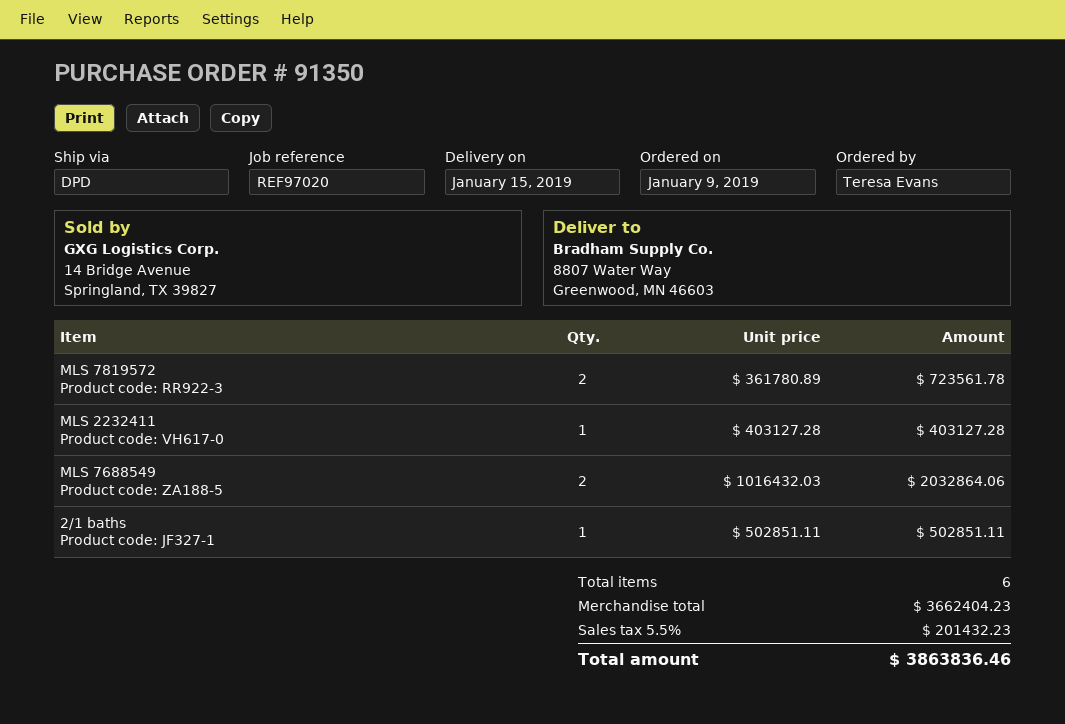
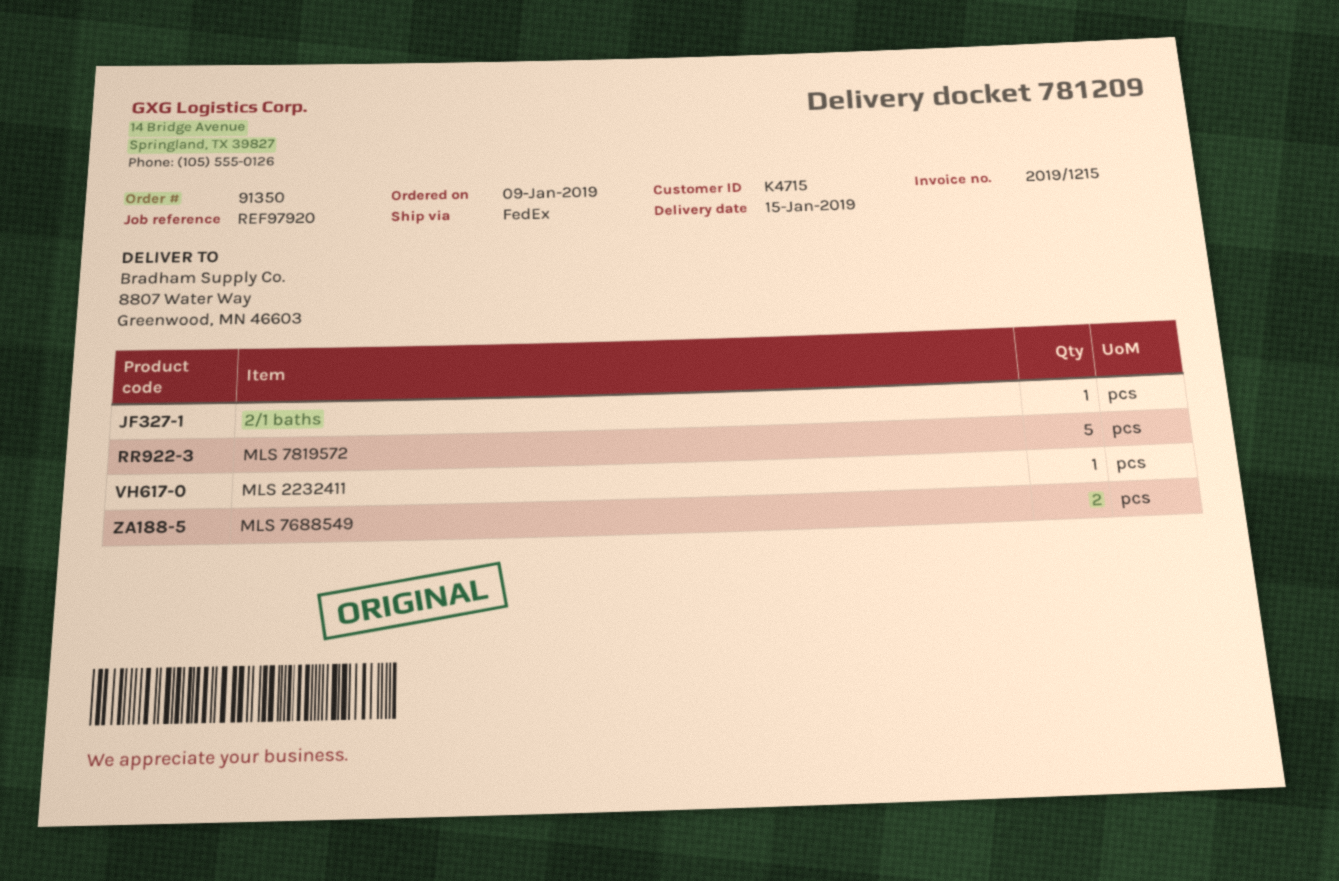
reference: REF97020 -> REF97920
shipping method: DPD -> FedEx
MLS 7819572: 2 -> 5

